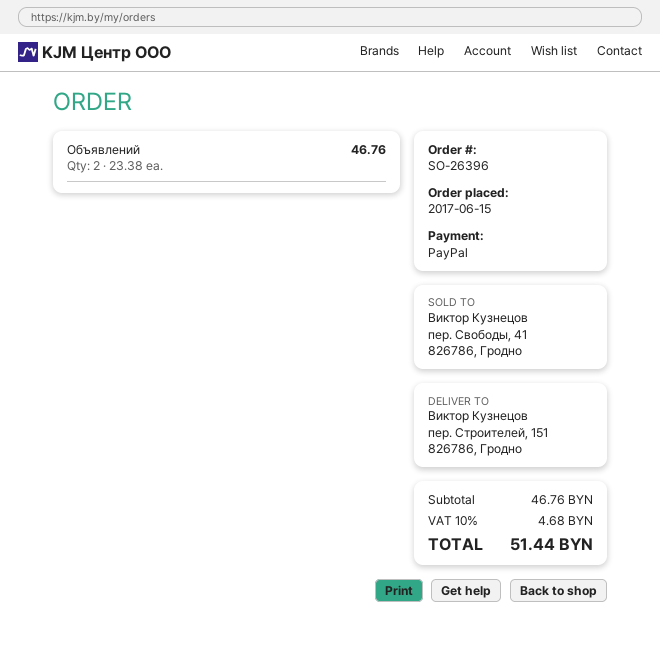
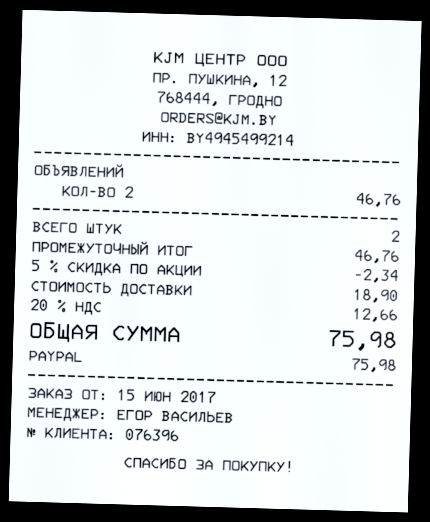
discount: none -> 5% = 2.34
shipping: none -> 18.90
tax: 10% = 4.68 -> 20% = 12.66
total: 51.44 -> 75.98

